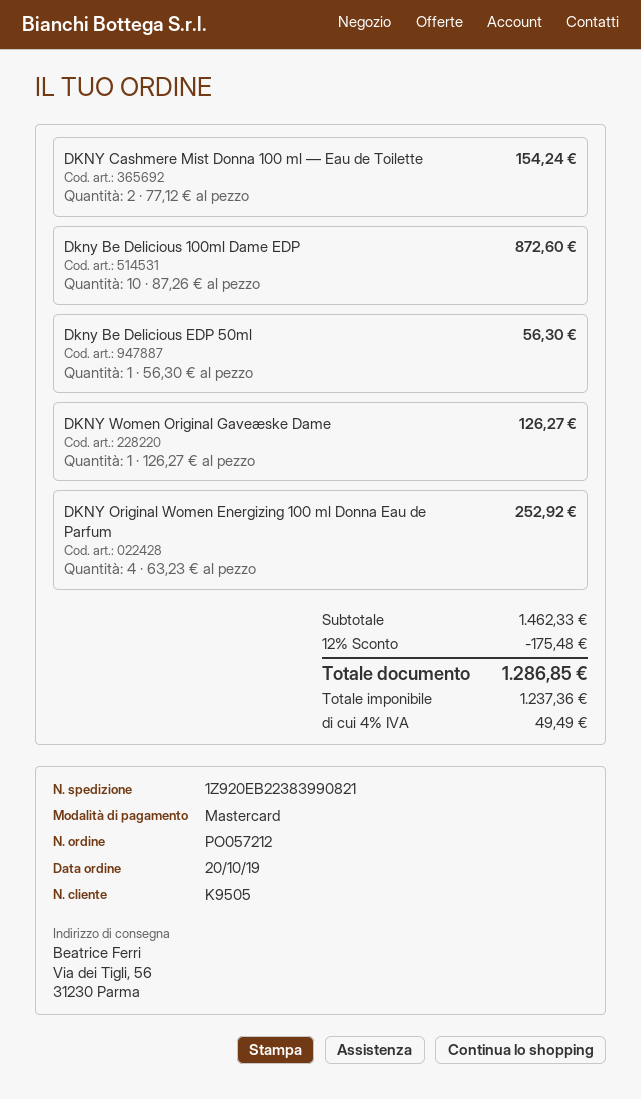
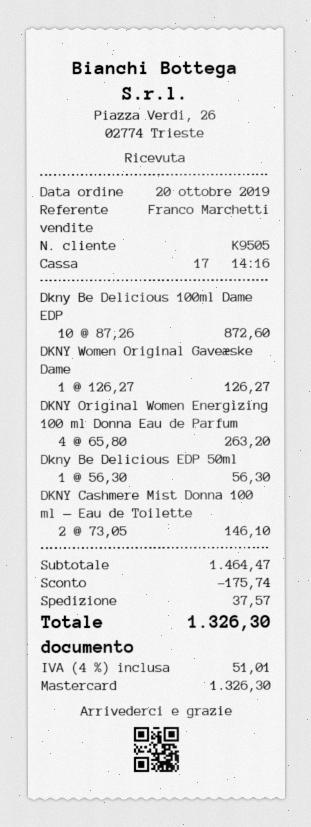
DKNY Cashmere Mist Donna 100 ml — Eau de Toilette: 2 x 77.12 = 154.24 -> 2 x 73.05 = 146.10
DKNY Original Women Energizing 100 ml Donna Eau de Parfum: 4 x 63.23 = 252.92 -> 4 x 65.80 = 263.20
subtotal: 1462.33 -> 1464.47
discount: 175.48 -> 175.74
shipping: none -> 37.57
tax: 4% = 49.49 -> 4% = 51.01
total: 1286.85 -> 1326.30

